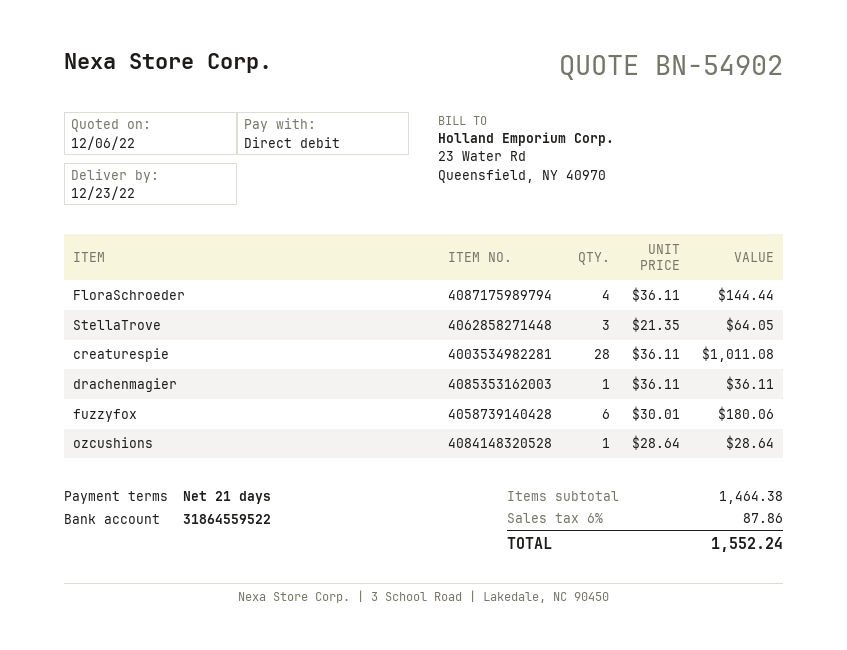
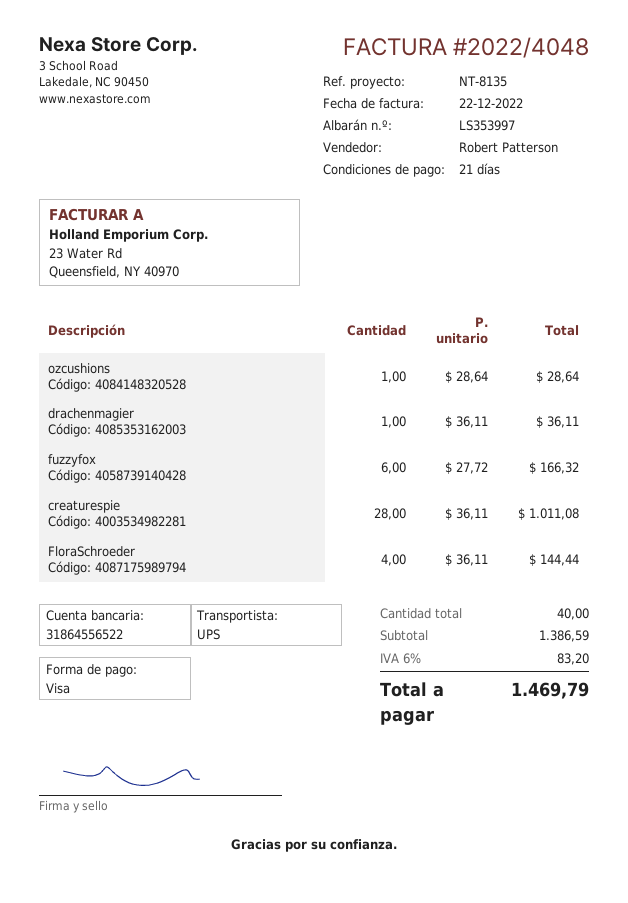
payment method: direct debit -> Visa
bank account: 31864559522 -> 31864556522
StellaTrove: 3 x 21.35 = 64.05 -> none
fuzzyfox: 6 x 30.01 = 180.06 -> 6 x 27.72 = 166.32
subtotal: 1464.38 -> 1386.59
tax: 6% = 87.86 -> 6% = 83.20
total: 1552.24 -> 1469.79

